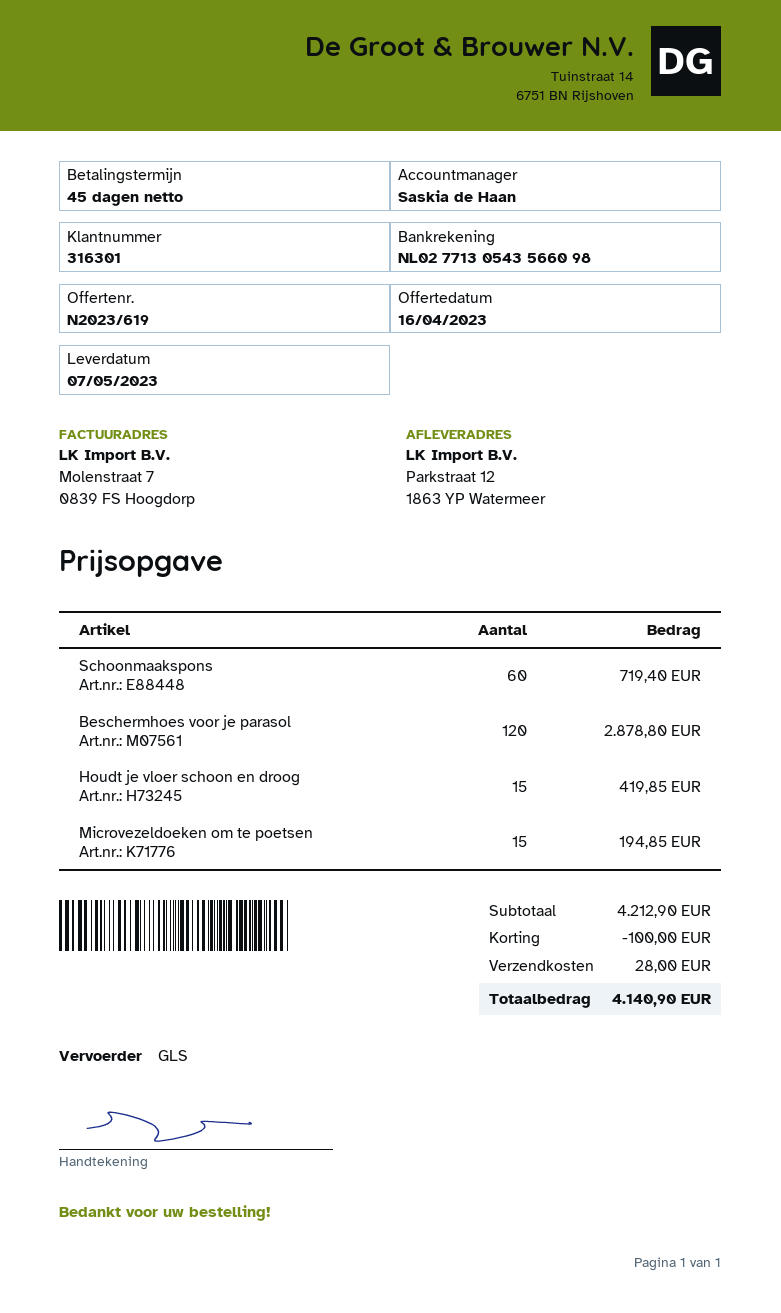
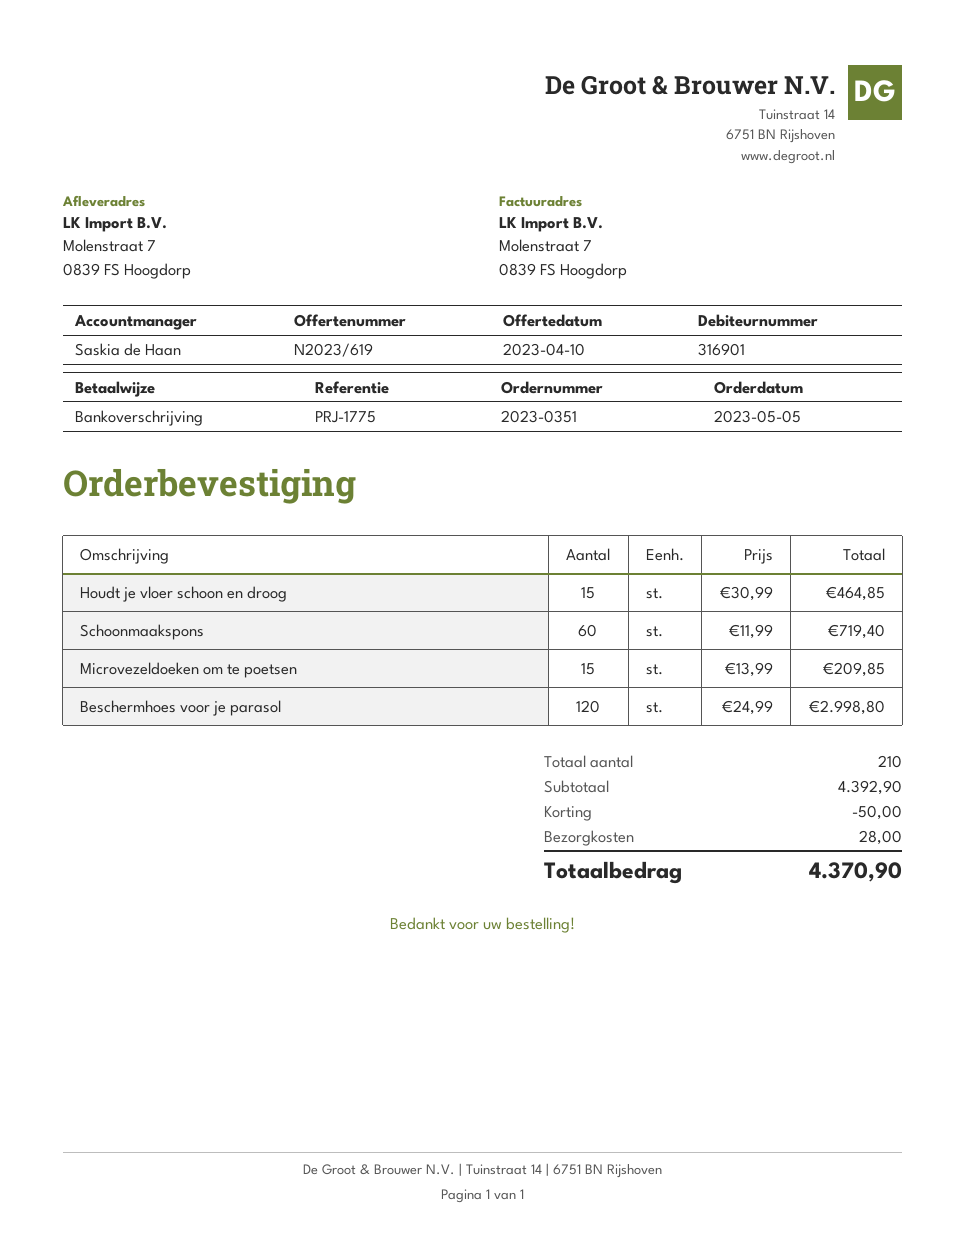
quote date: 2023-04-16 -> 2023-04-10
customer number: 316301 -> 316901
ship to: Parkstraat 12, 1863 YP Watermeer -> Molenstraat 7, 0839 FS Hoogdorp
Beschermhoes voor je parasol: 120 for 2878.80 -> 120 for 2998.80
Houdt je vloer schoon en droog: 15 for 419.85 -> 15 for 464.85
Microvezeldoeken om te poetsen: 15 for 194.85 -> 15 for 209.85
subtotal: 4212.90 -> 4392.90
discount: 100.00 -> 50.00
total: 4140.90 -> 4370.90

